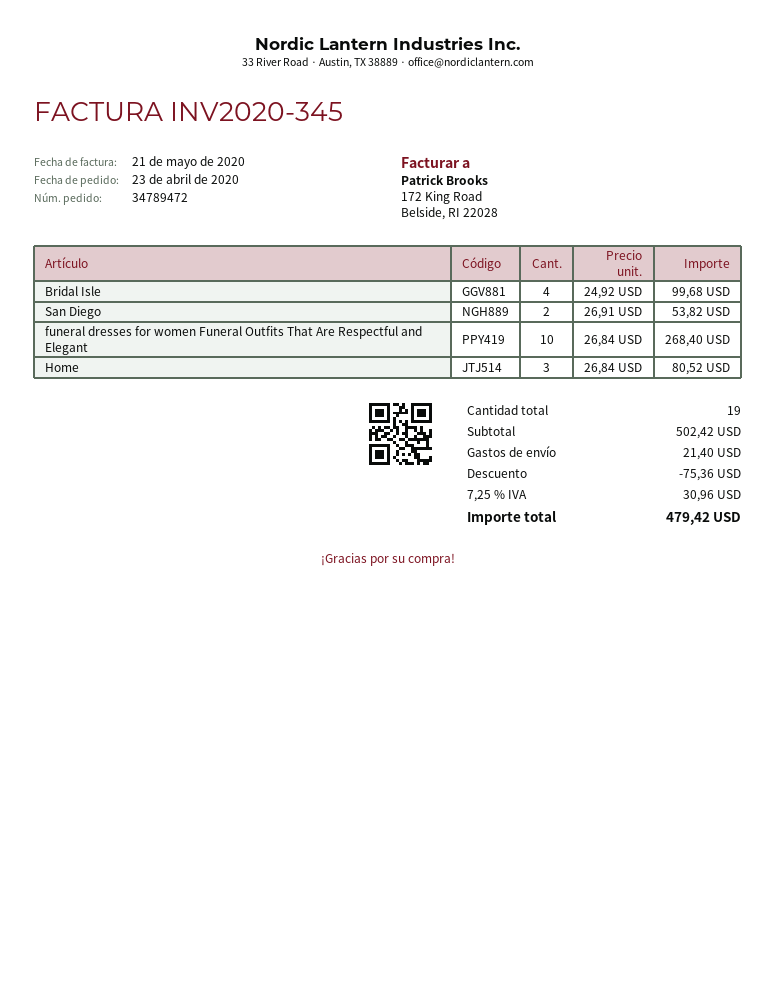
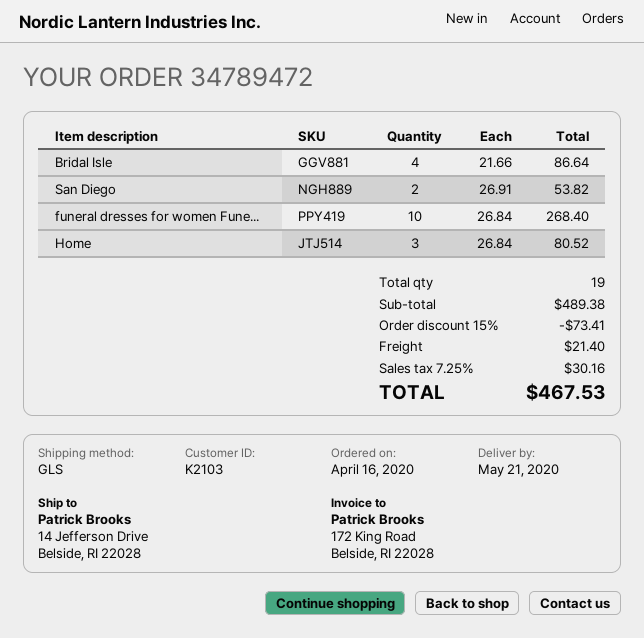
order date: 2020-04-23 -> 2020-04-16
Bridal Isle: 4 x 24.92 = 99.68 -> 4 x 21.66 = 86.64
subtotal: 502.42 -> 489.38
discount: 75.36 -> 73.41
tax: 7.25% = 30.96 -> 7.25% = 30.16
total: 479.42 -> 467.53

